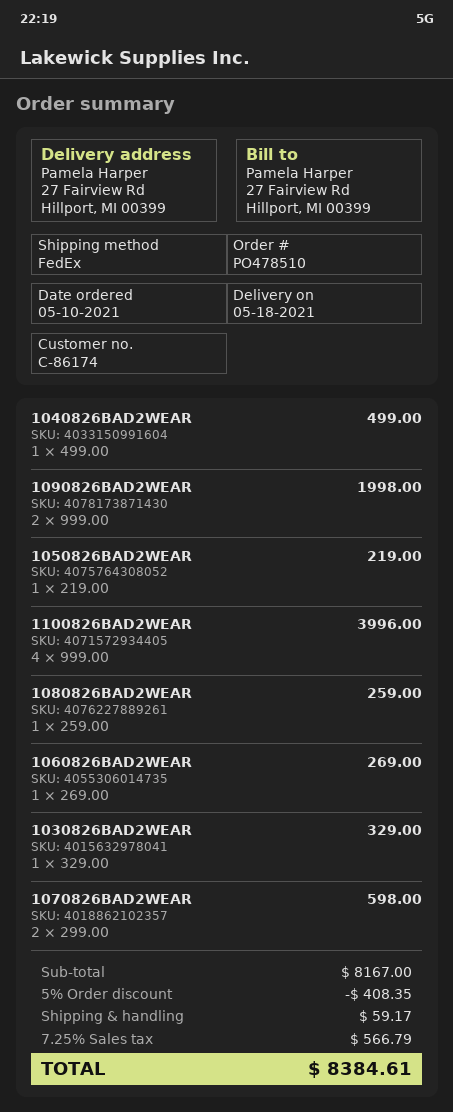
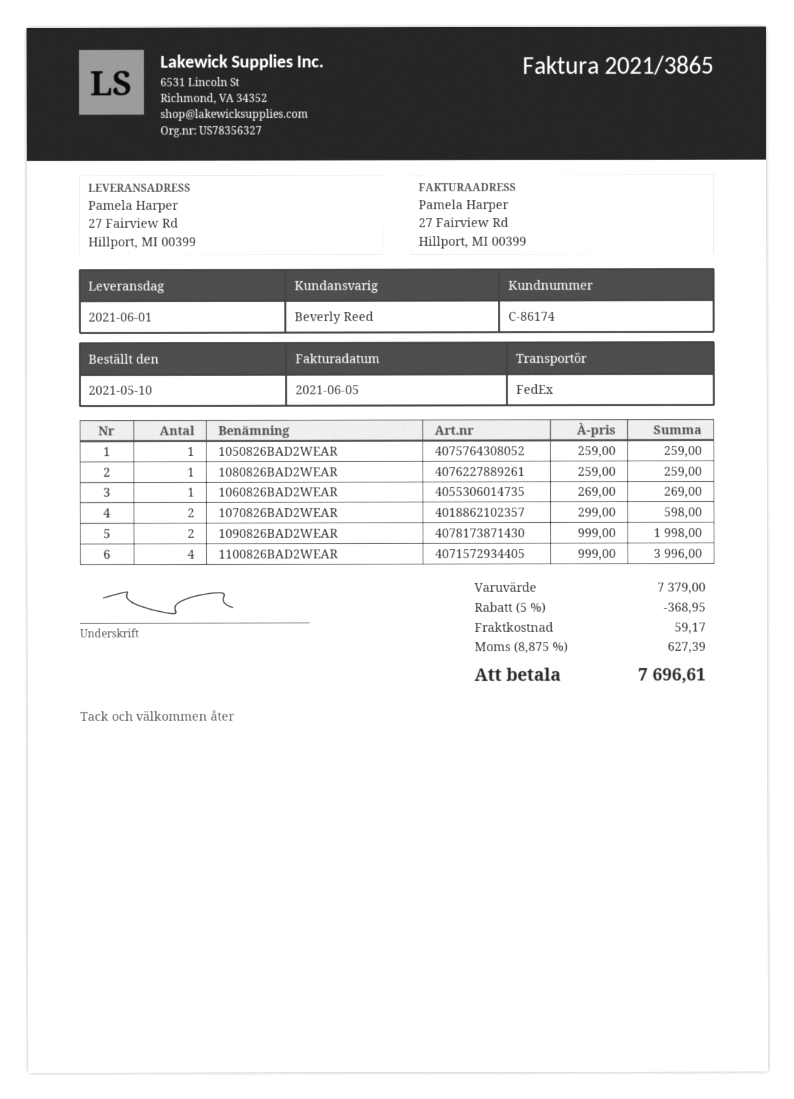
delivery date: 2021-05-18 -> 2021-06-01
1040826BAD2WEAR: 1 x 499.00 = 499.00 -> none
1050826BAD2WEAR: 1 x 219.00 = 219.00 -> 1 x 259.00 = 259.00
1030826BAD2WEAR: 1 x 329.00 = 329.00 -> none
subtotal: 8167.00 -> 7379.00
discount: 5% = 408.35 -> 5% = 368.95
tax: 7.25% = 566.79 -> 8.875% = 627.39
total: 8384.61 -> 7696.61

